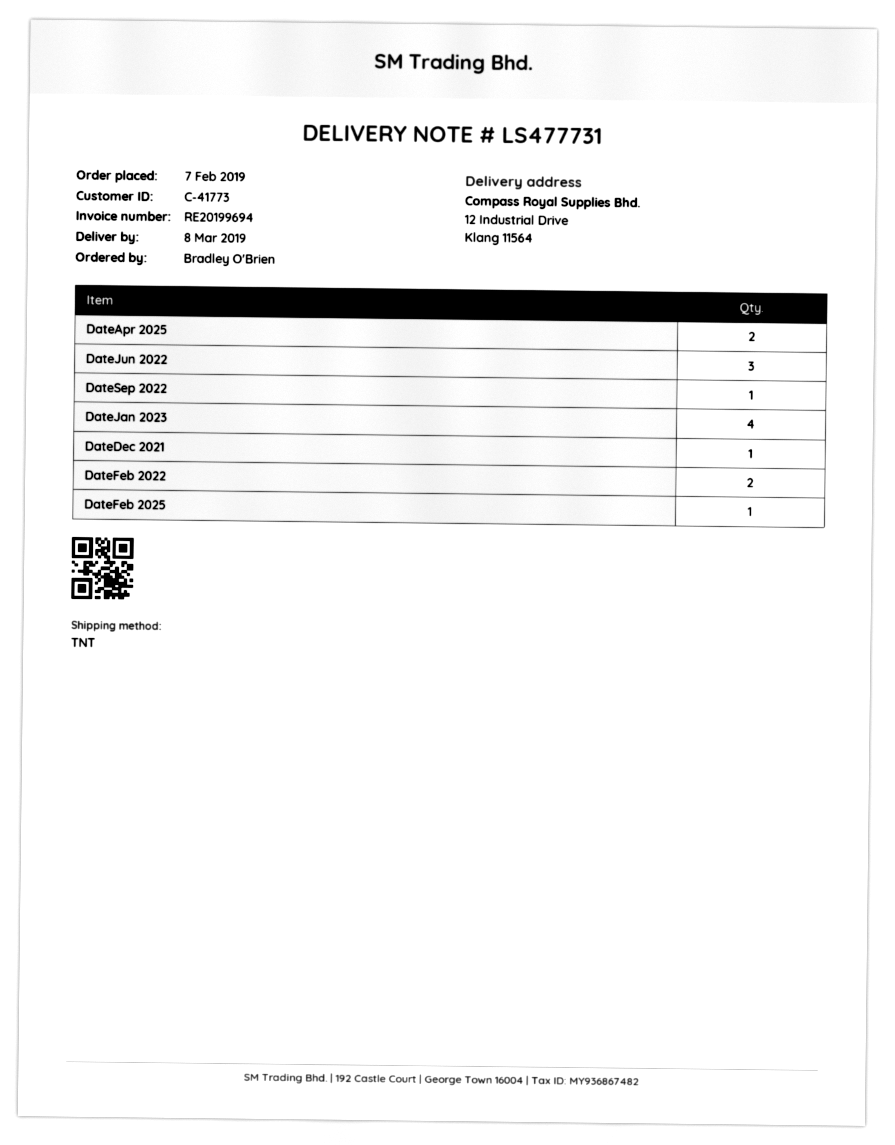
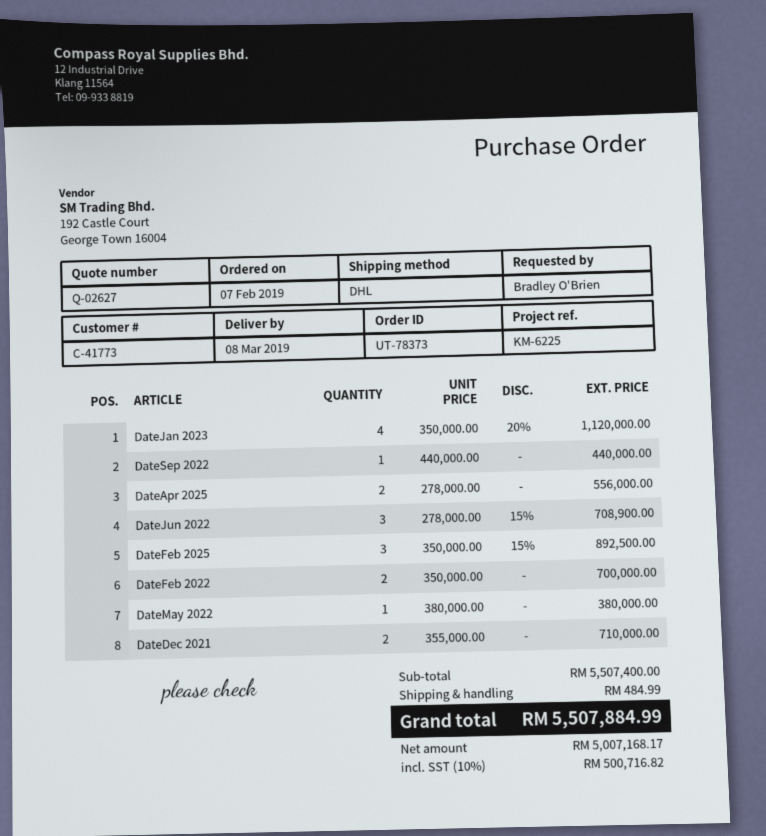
shipping method: TNT -> DHL
DateDec 2021: 1 -> 2
DateFeb 2025: 1 -> 3
DateMay 2022: none -> 1

